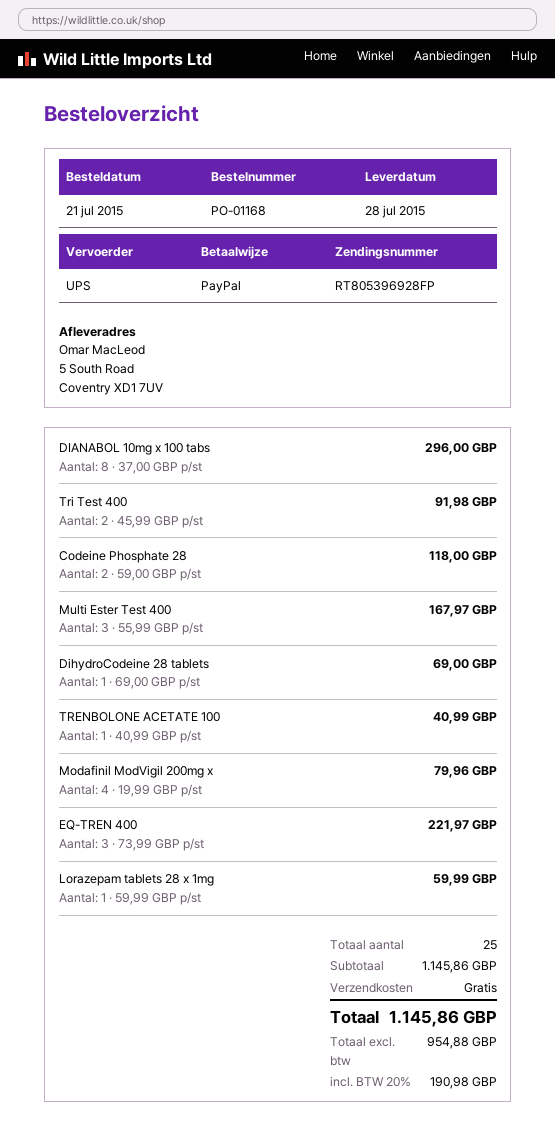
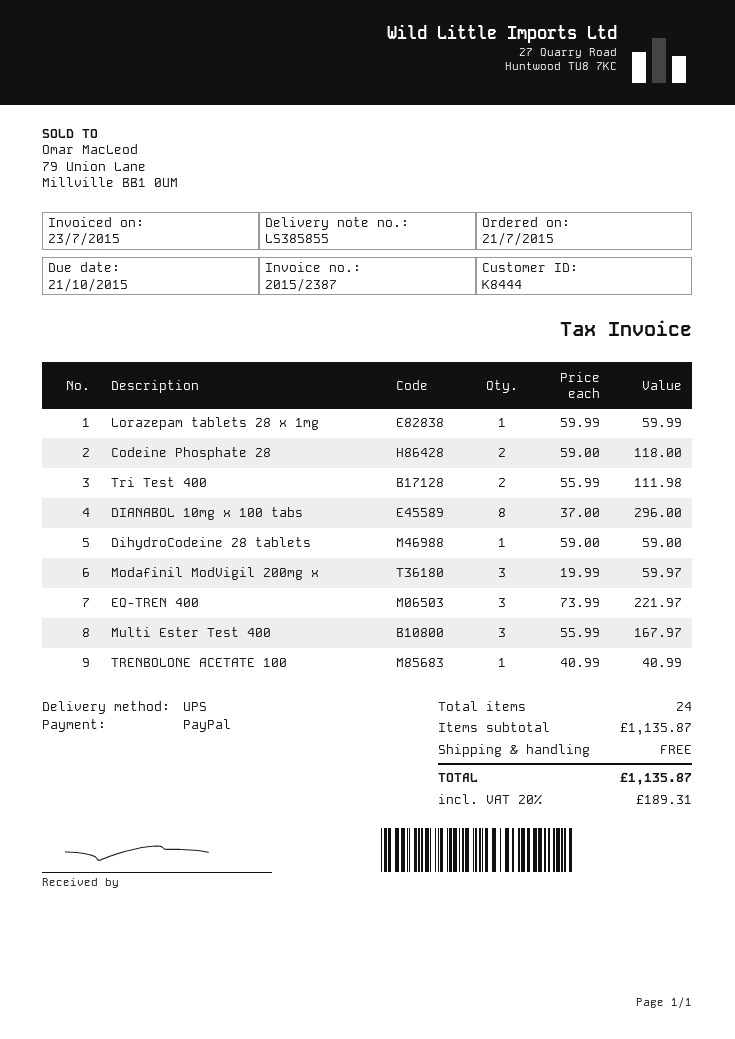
Tri Test 400: 2 x 45.99 = 91.98 -> 2 x 55.99 = 111.98
DihydroCodeine 28 tablets: 1 x 69.00 = 69.00 -> 1 x 59.00 = 59.00
Modafinil ModVigil 200mg x: 4 x 19.99 = 79.96 -> 3 x 19.99 = 59.97
total quantity: 25 -> 24
subtotal: 1145.86 -> 1135.87
tax: 20% = 190.98 -> 20% = 189.31
total: 1145.86 -> 1135.87

